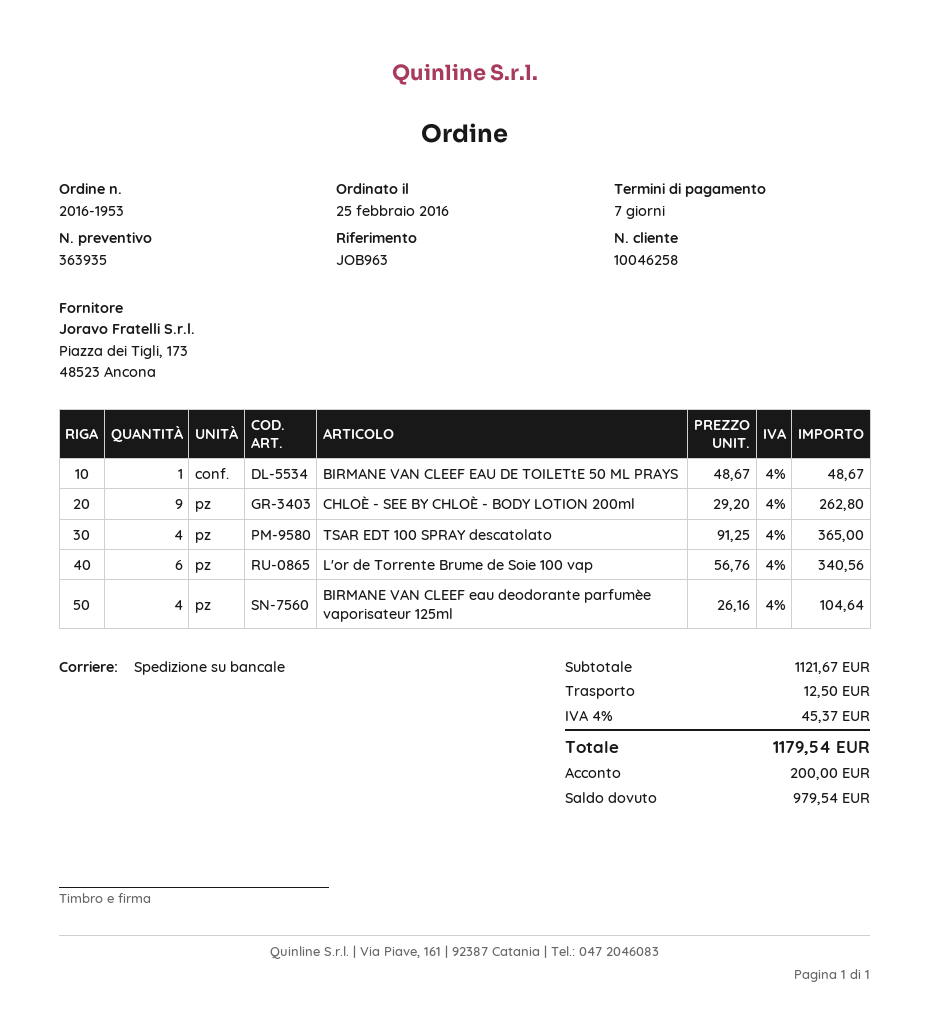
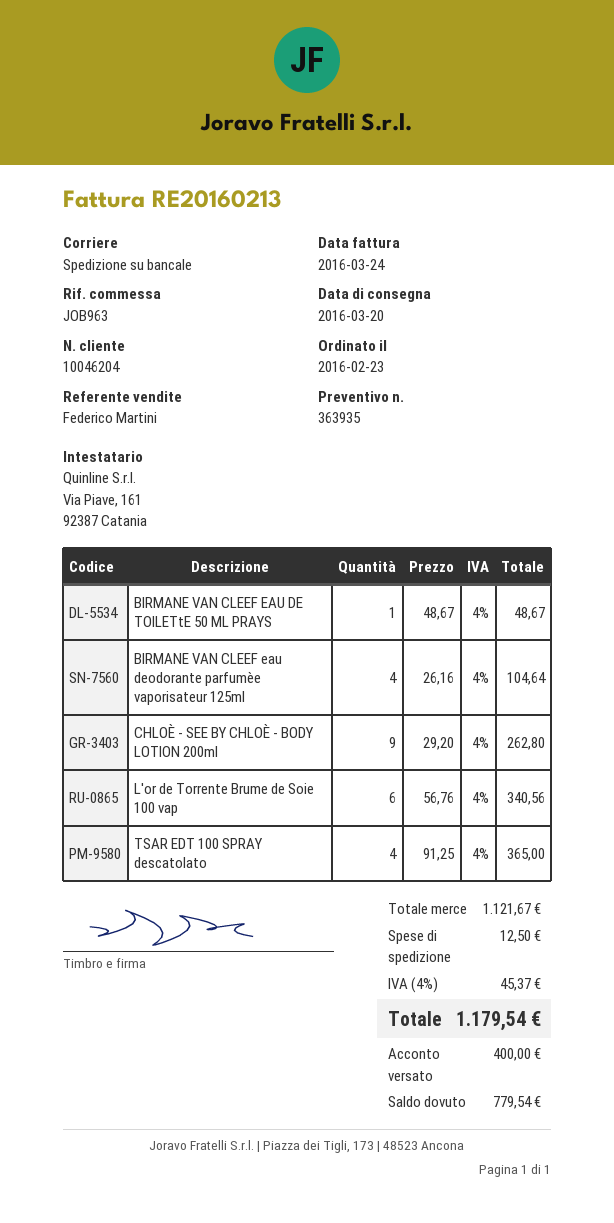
order date: 2016-02-25 -> 2016-02-23
customer number: 10046258 -> 10046204
deposit: 200.00 -> 400.00
balance: 979.54 -> 779.54

